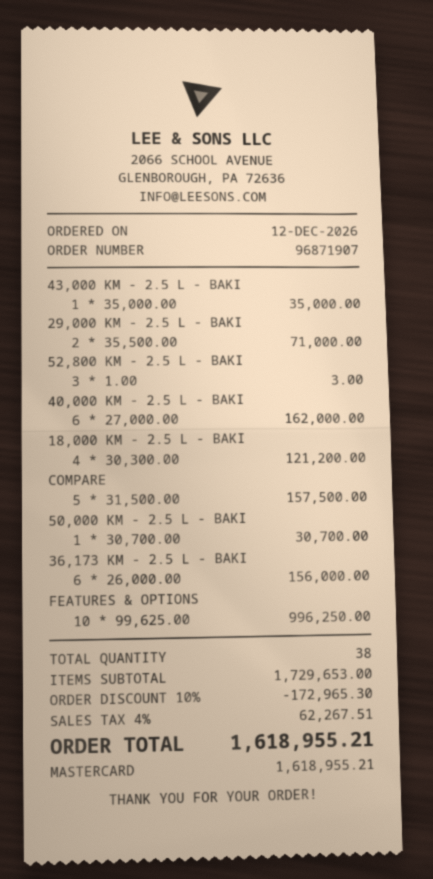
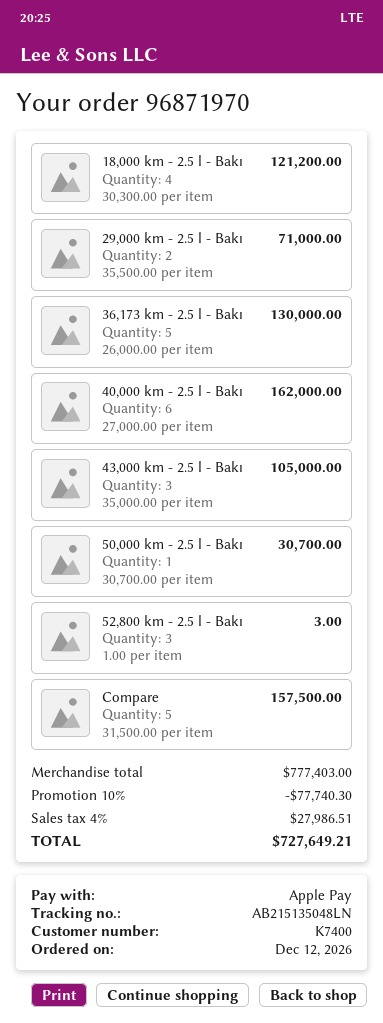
order number: 96871907 -> 96871970
payment method: Mastercard -> Apple Pay
43,000 KM - 2.5 L - BAKI: 1 x 35000.00 = 35000.00 -> 3 x 35000.00 = 105000.00
36,173 KM - 2.5 L - BAKI: 6 x 26000.00 = 156000.00 -> 5 x 26000.00 = 130000.00
FEATURES & OPTIONS: 10 x 99625.00 = 996250.00 -> none
subtotal: 1729653.00 -> 777403.00
discount: 10% = 172965.30 -> 10% = 77740.30
tax: 4% = 62267.51 -> 4% = 27986.51
total: 1618955.21 -> 727649.21

